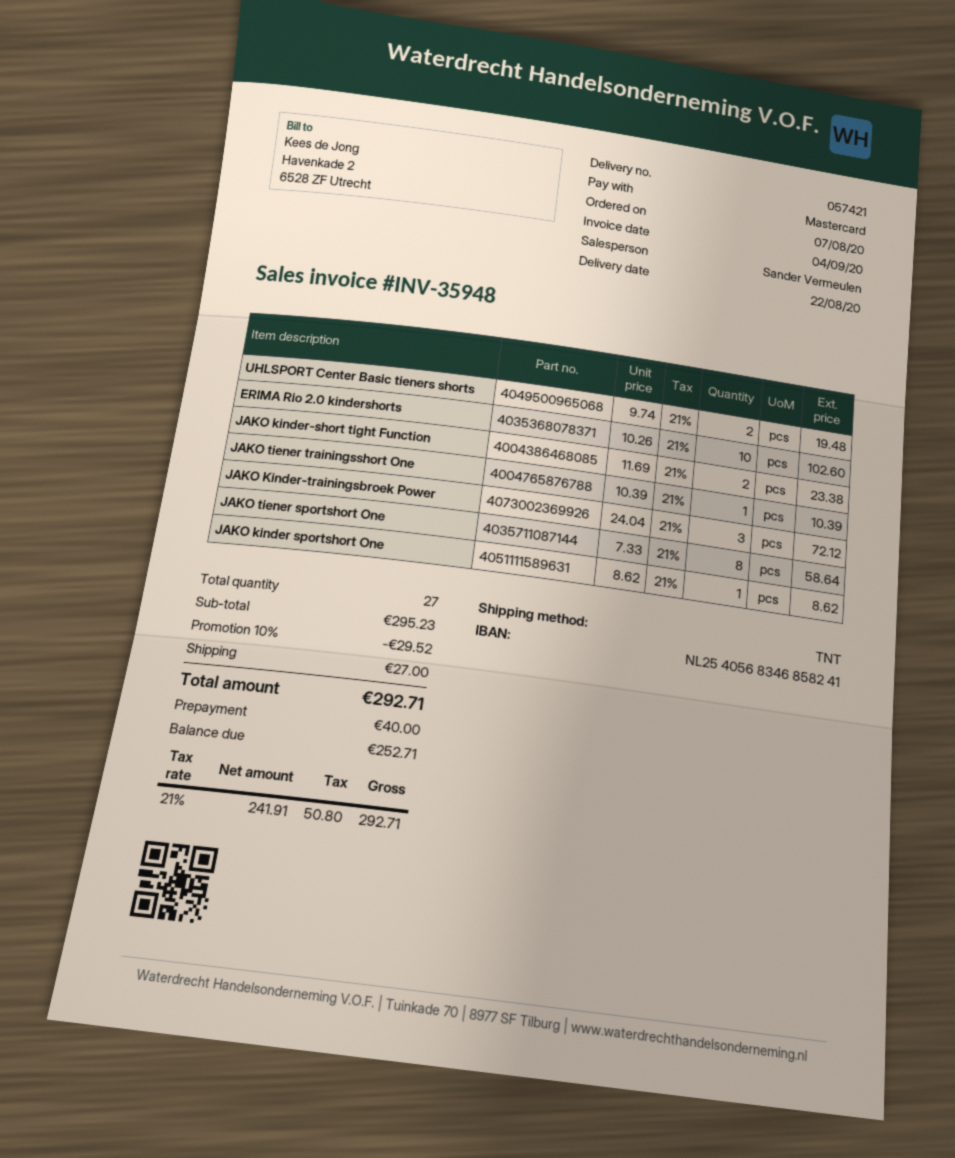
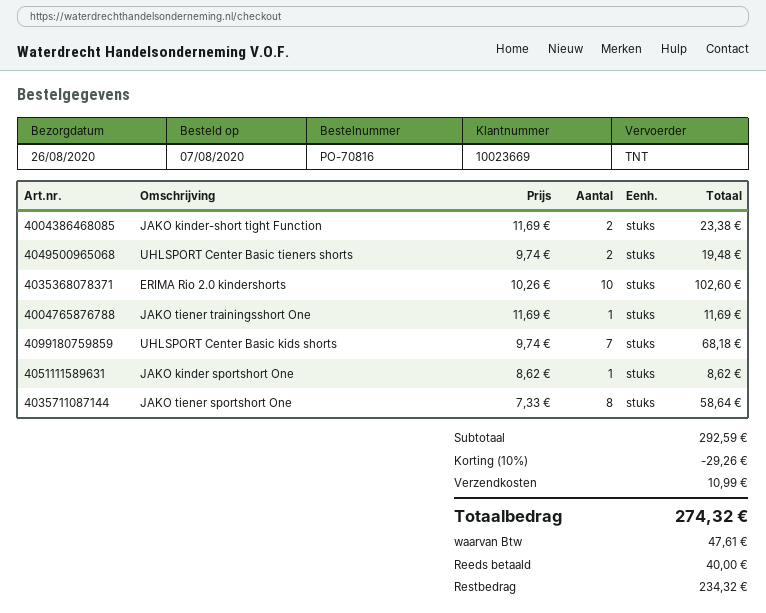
delivery date: 2020-08-22 -> 2020-08-26
JAKO tiener trainingsshort One: 1 x 10.39 = 10.39 -> 1 x 11.69 = 11.69
JAKO Kinder-trainingsbroek Power: 3 x 24.04 = 72.12 -> none
UHLSPORT Center Basic kids shorts: none -> 7 x 9.74 = 68.18
subtotal: 295.23 -> 292.59
discount: 10% = 29.52 -> 10% = 29.26
shipping: 27.00 -> 10.99
tax: 50.80 -> 47.61
total: 292.71 -> 274.32
balance: 252.71 -> 234.32

